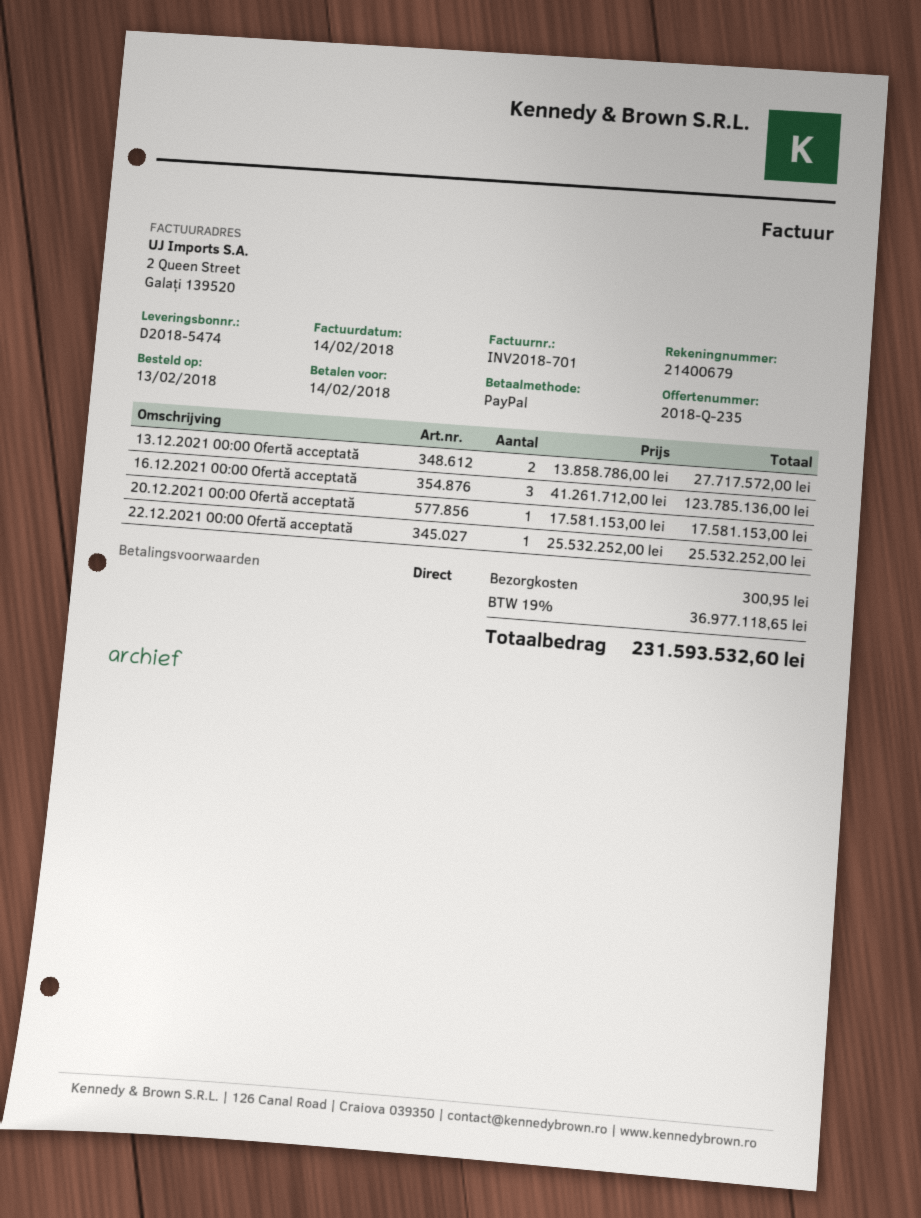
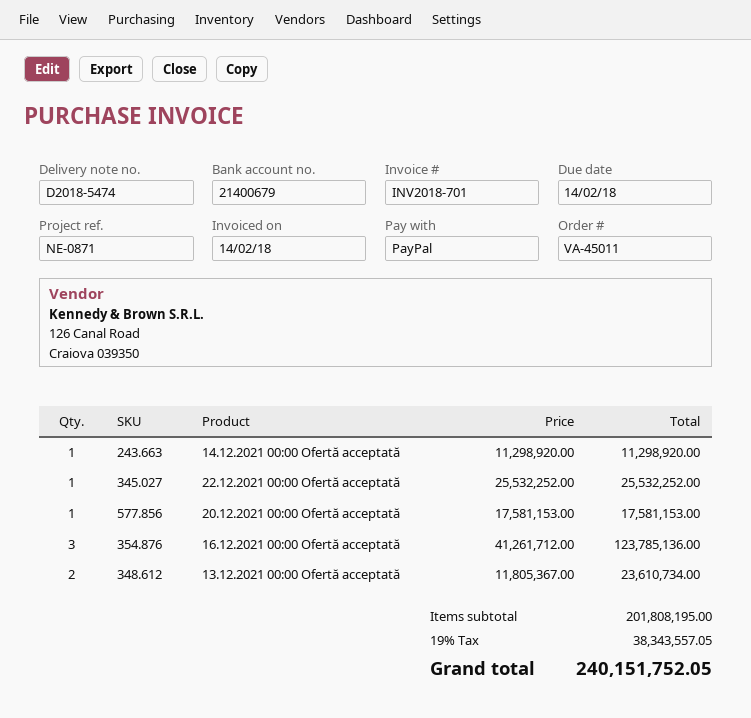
13.12.2021 00:00 Ofertă acceptată: 2 x 13858786.00 = 27717572.00 -> 2 x 11805367.00 = 23610734.00
14.12.2021 00:00 Ofertă acceptată: none -> 1 x 11298920.00 = 11298920.00
shipping: 300.95 -> none
tax: 19% = 36977118.65 -> 19% = 38343557.05
total: 231593532.60 -> 240151752.05

